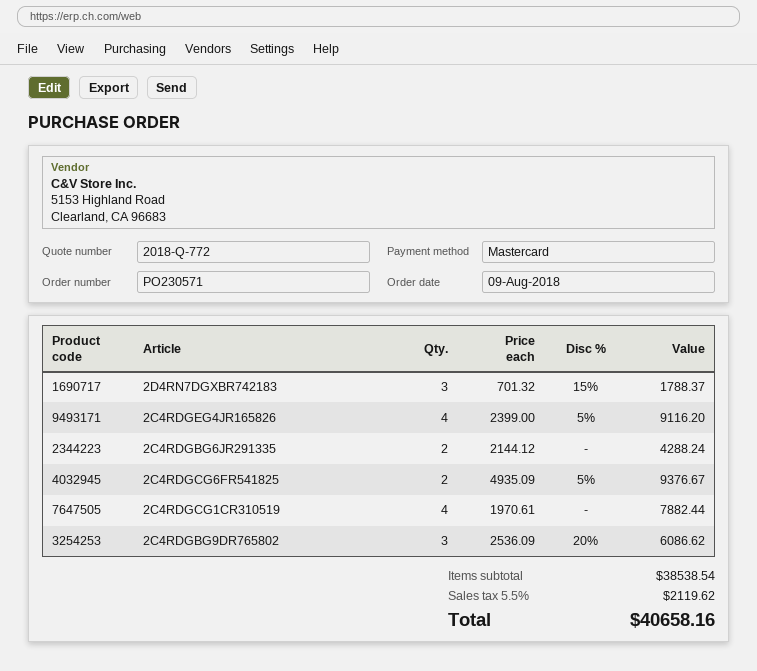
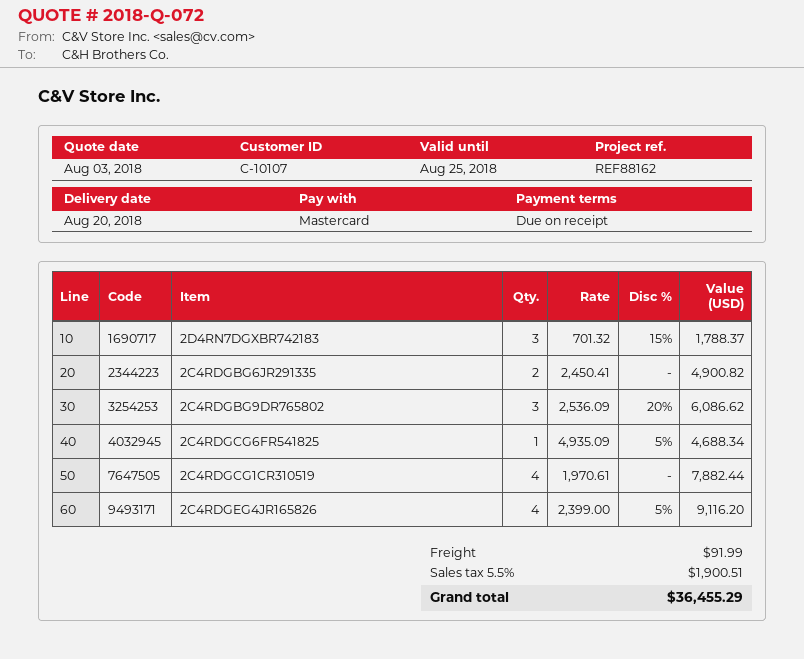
quote number: 2018-Q-772 -> 2018-Q-072
2C4RDGBG6JR291335: 2 x 2144.12 = 4288.24 -> 2 x 2450.41 = 4900.82
2C4RDGCG6FR541825: 2 x 4935.09 - 5% = 9376.67 -> 1 x 4935.09 - 5% = 4688.34
shipping: none -> 91.99
tax: 5.5% = 2119.62 -> 5.5% = 1900.51
total: 40658.16 -> 36455.29

